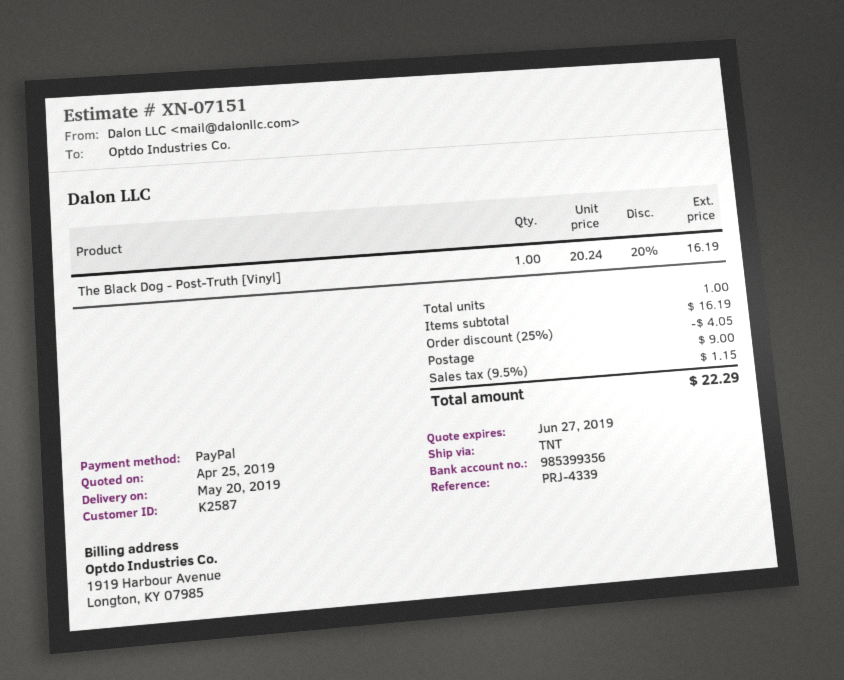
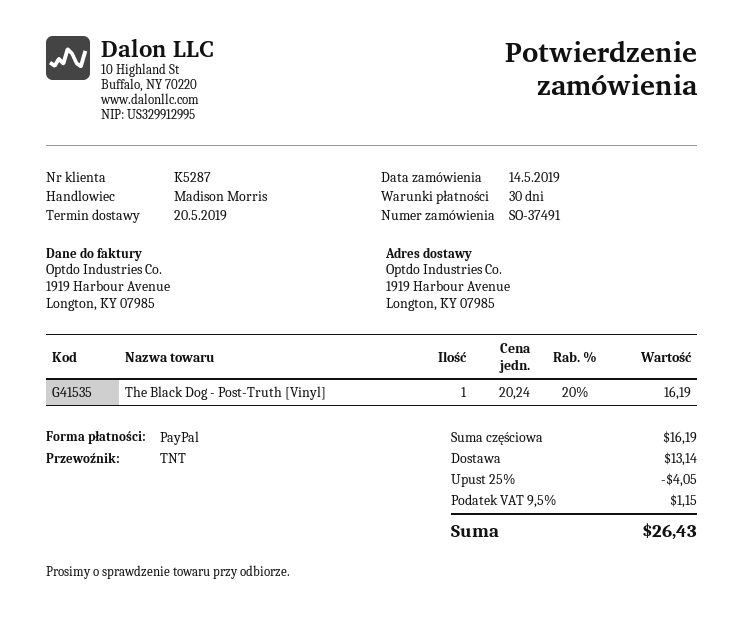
customer number: K2587 -> K5287
shipping: 9.00 -> 13.14
total: 22.29 -> 26.43

